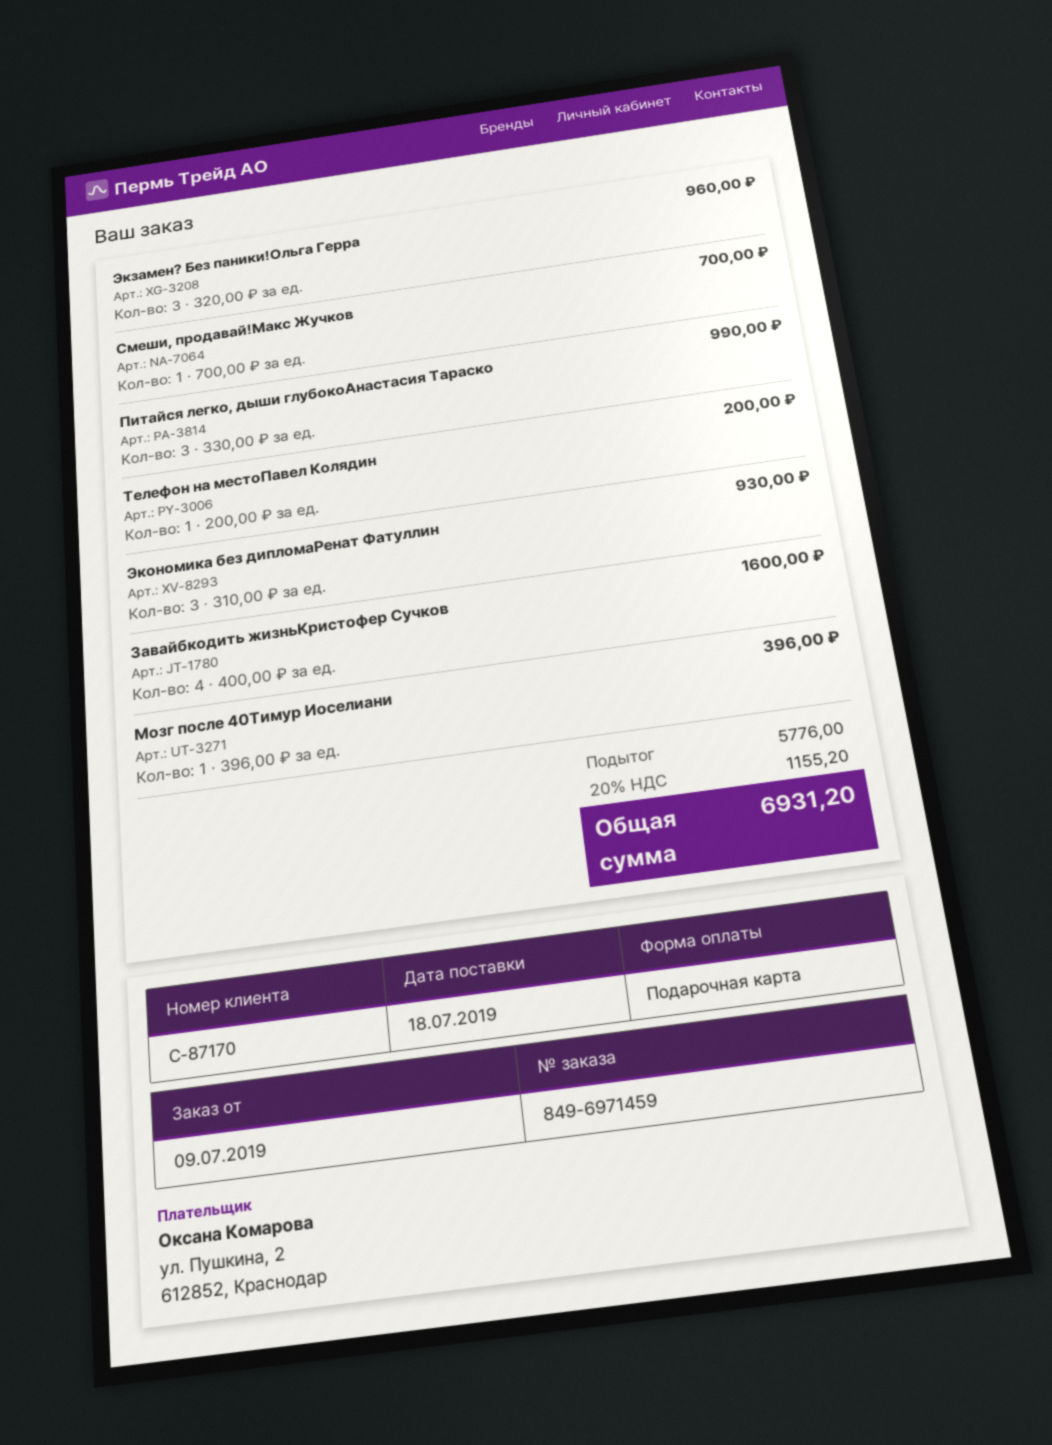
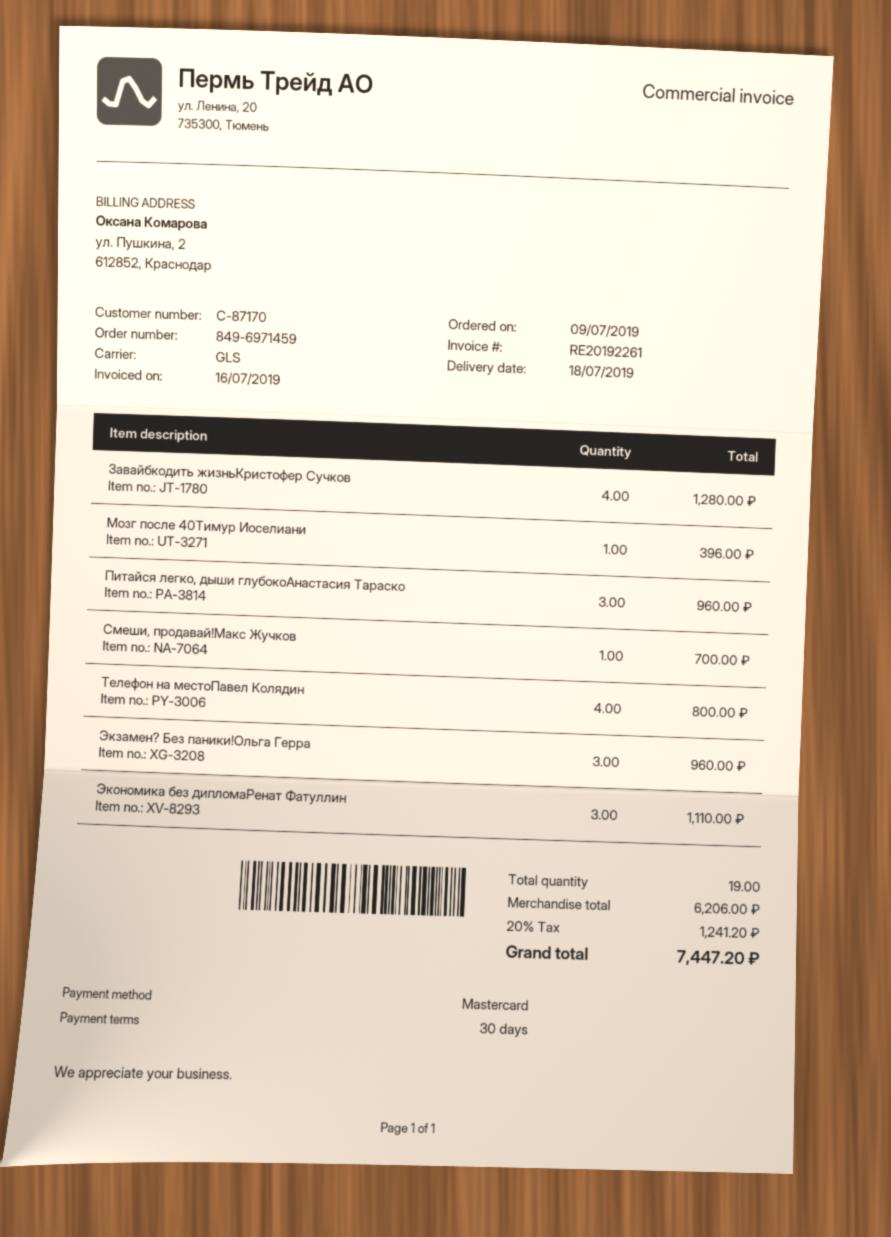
payment method: gift card -> Mastercard
Питайся легко, дыши глубокоАнастасия Тараско: 3 for 990.00 -> 3 for 960.00
Телефон на местоПавел Колядин: 1 for 200.00 -> 4 for 800.00
Экономика без дипломаРенат Фатуллин: 3 for 930.00 -> 3 for 1110.00
Завайбкодить жизньКристофер Сучков: 4 for 1600.00 -> 4 for 1280.00
subtotal: 5776.00 -> 6206.00
tax: 20% = 1155.20 -> 20% = 1241.20
total: 6931.20 -> 7447.20

